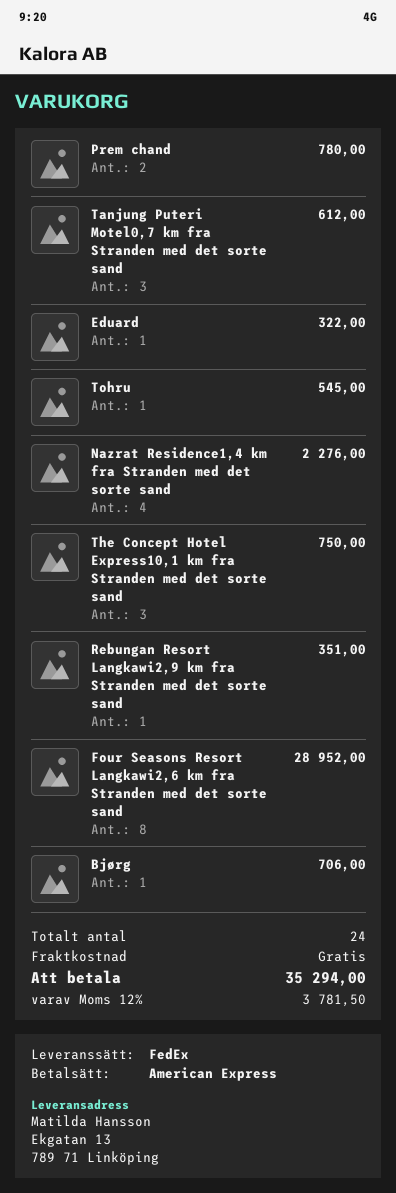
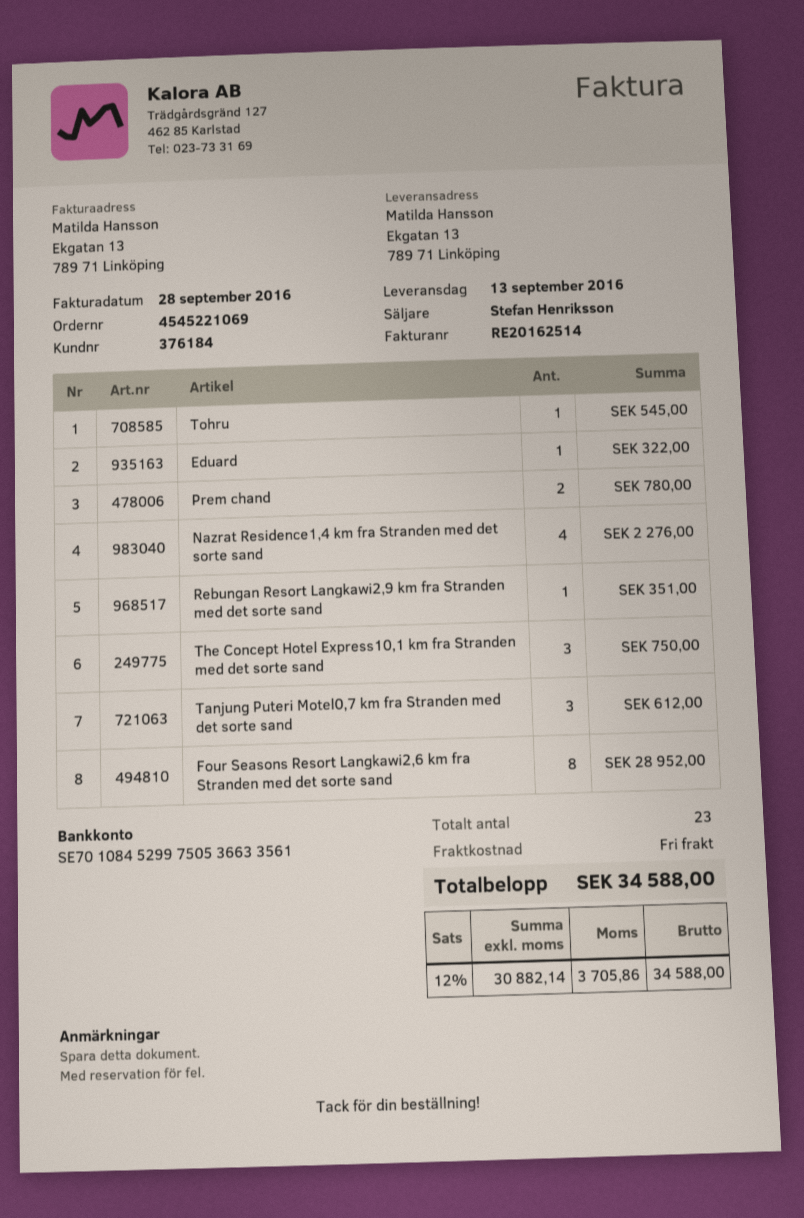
Bjørg: 1 for 706.00 -> none
total quantity: 24 -> 23
tax: 12% = 3781.50 -> 12% = 3705.86
total: 35294.00 -> 34588.00

